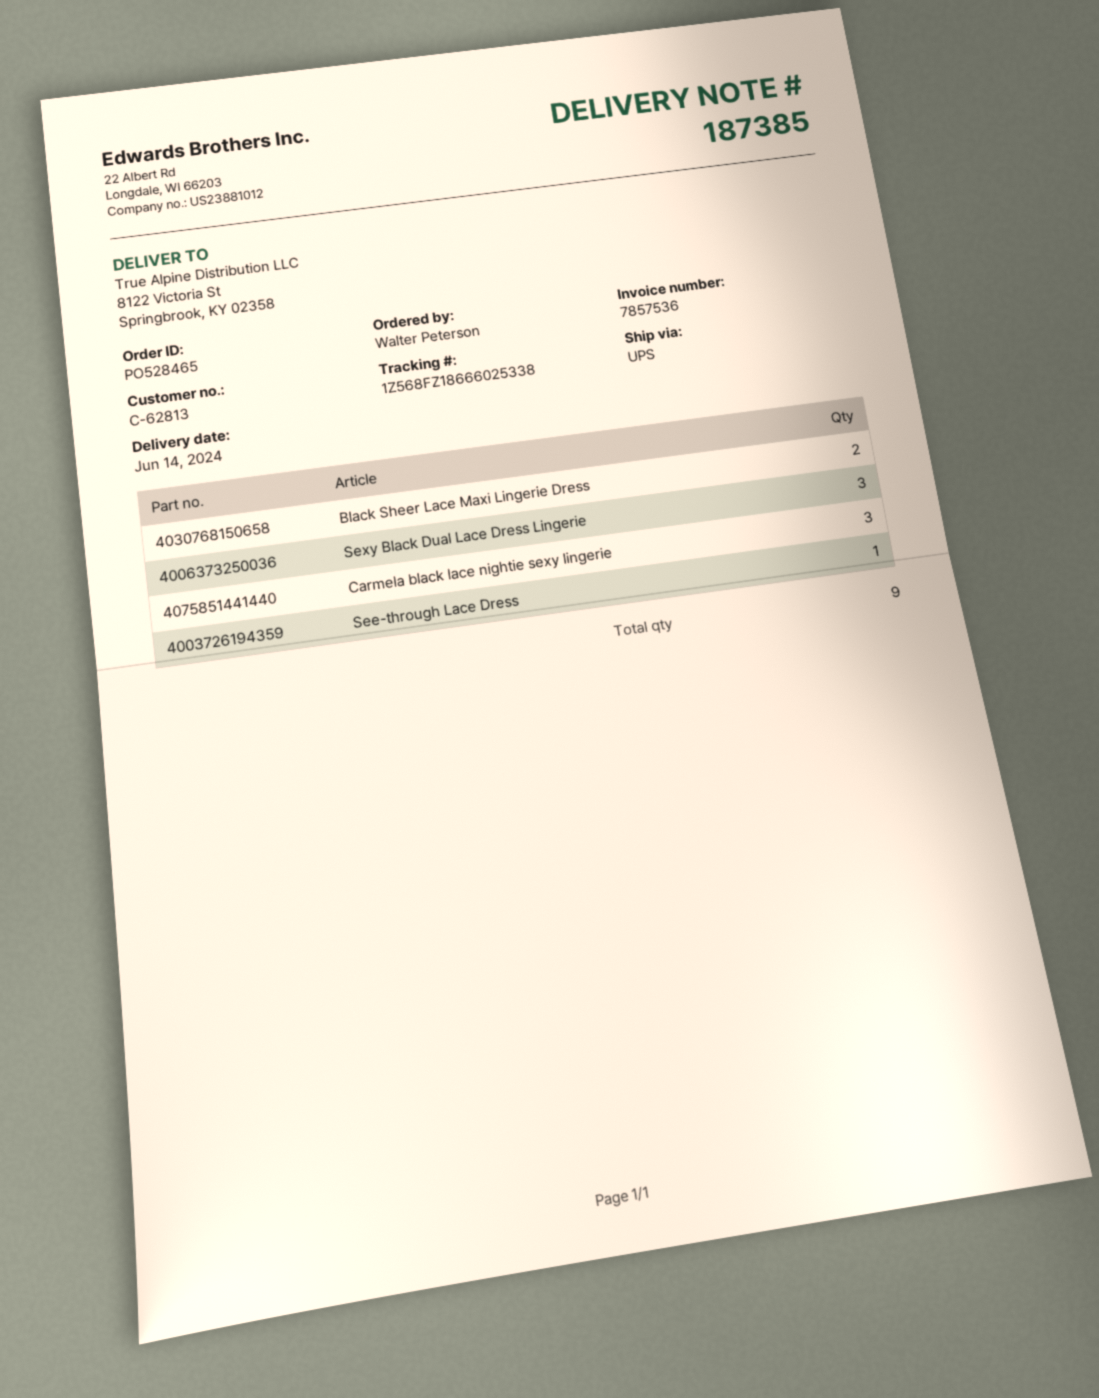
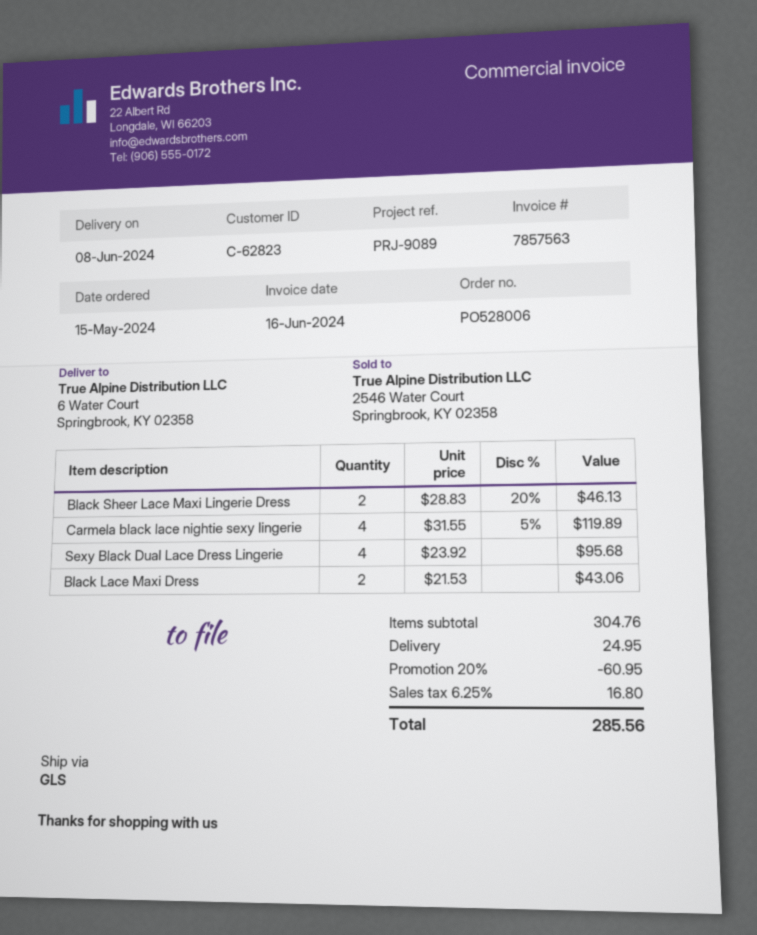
order number: PO528465 -> PO528006
delivery date: 2024-06-14 -> 2024-06-08
invoice number: 7857536 -> 7857563
customer number: C-62813 -> C-62823
shipping method: UPS -> GLS
ship to: 8122 Victoria St, Springbrook, KY 02358 -> 6 Water Court, Springbrook, KY 02358
Sexy Black Dual Lace Dress Lingerie: 3 -> 4
Carmela black lace nightie sexy lingerie: 3 -> 4
See-through Lace Dress: 1 -> none
Black Lace Maxi Dress: none -> 2

